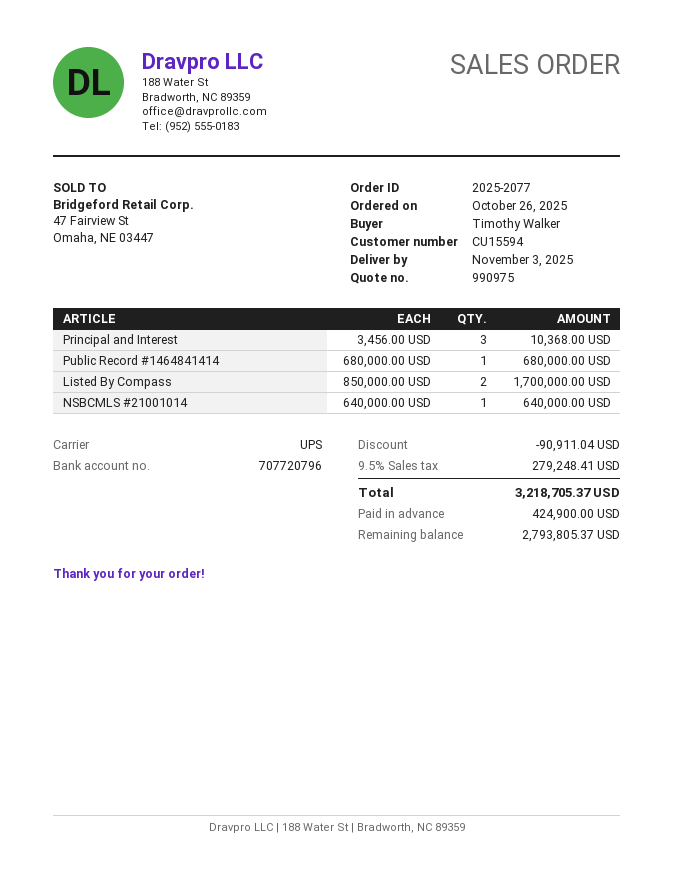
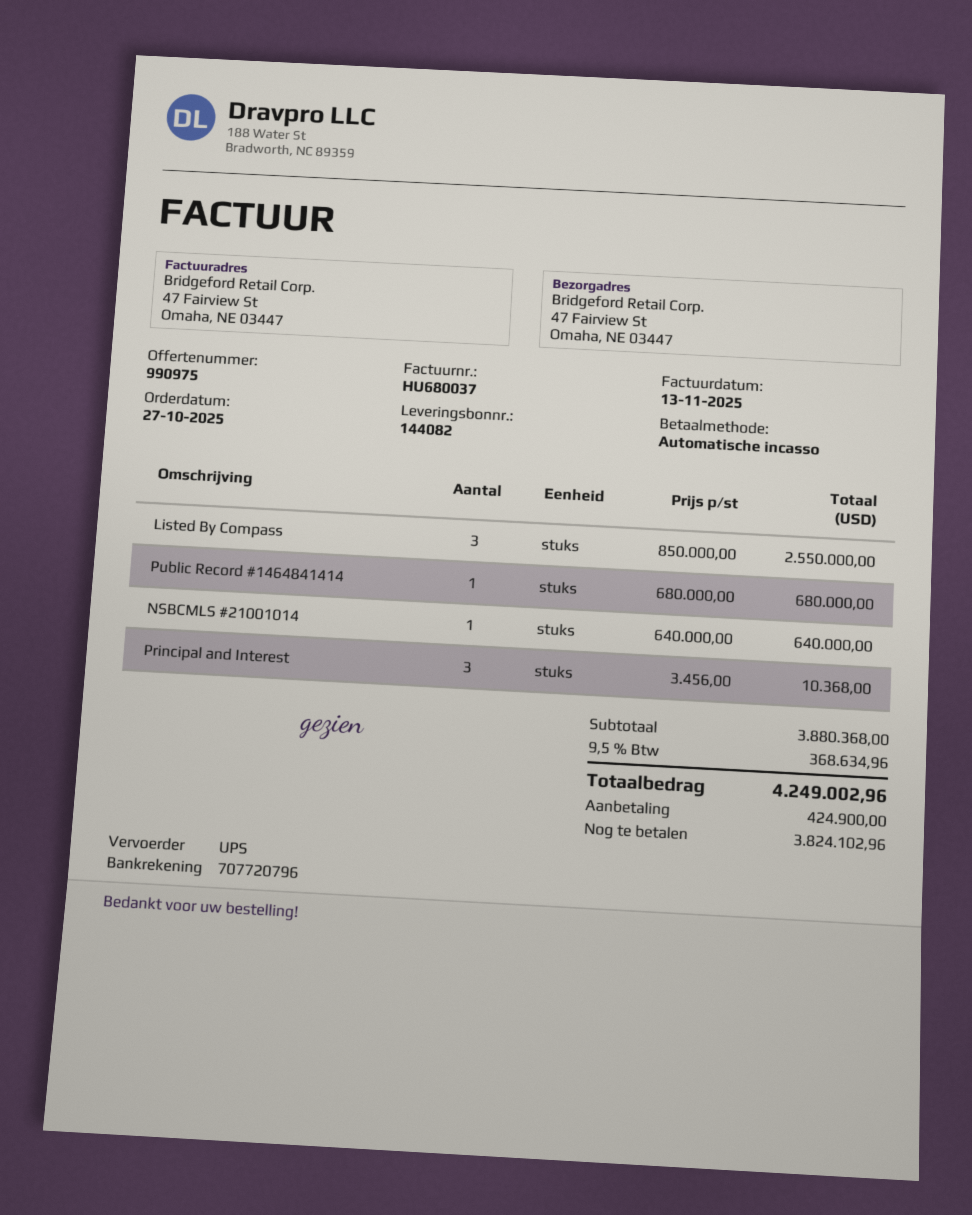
order date: 2025-10-26 -> 2025-10-27
Listed By Compass: 2 x 850000.00 = 1700000.00 -> 3 x 850000.00 = 2550000.00
discount: 90911.04 -> none
tax: 9.5% = 279248.41 -> 9.5% = 368634.96
total: 3218705.37 -> 4249002.96
balance: 2793805.37 -> 3824102.96

